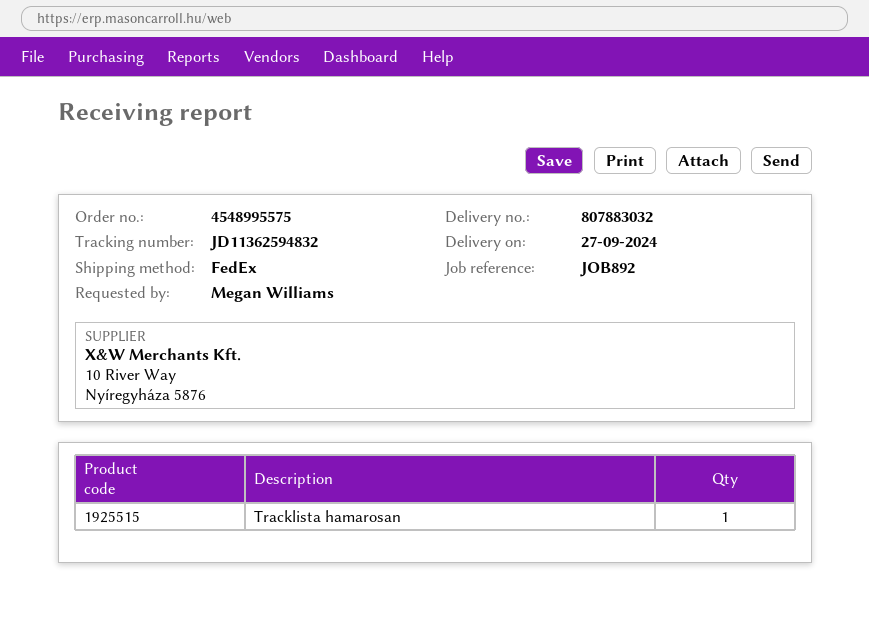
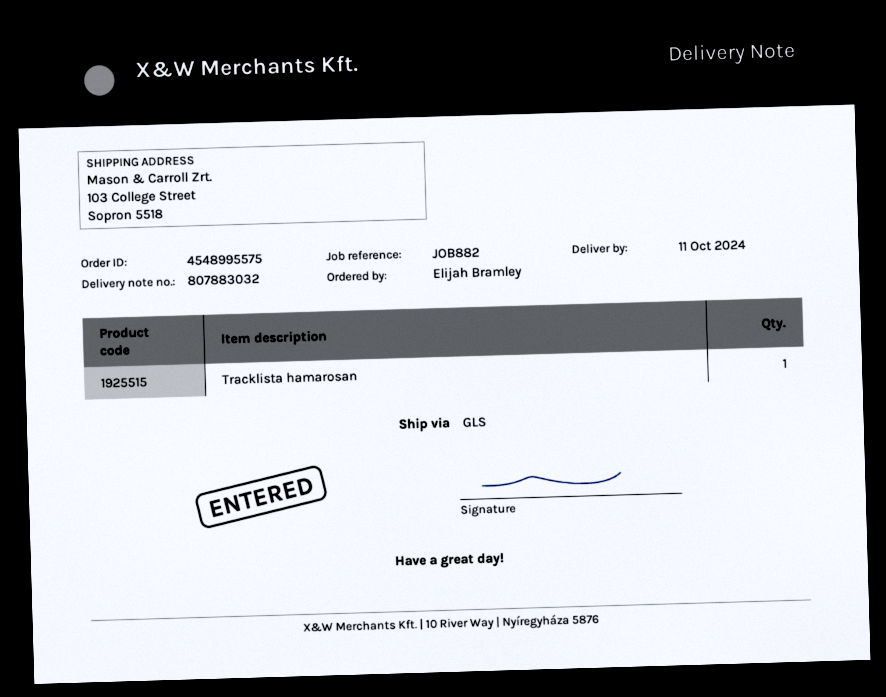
delivery date: 2024-09-27 -> 2024-10-11
reference: JOB892 -> JOB882
ordered by: Megan Williams -> Elijah Bramley
shipping method: FedEx -> GLS

